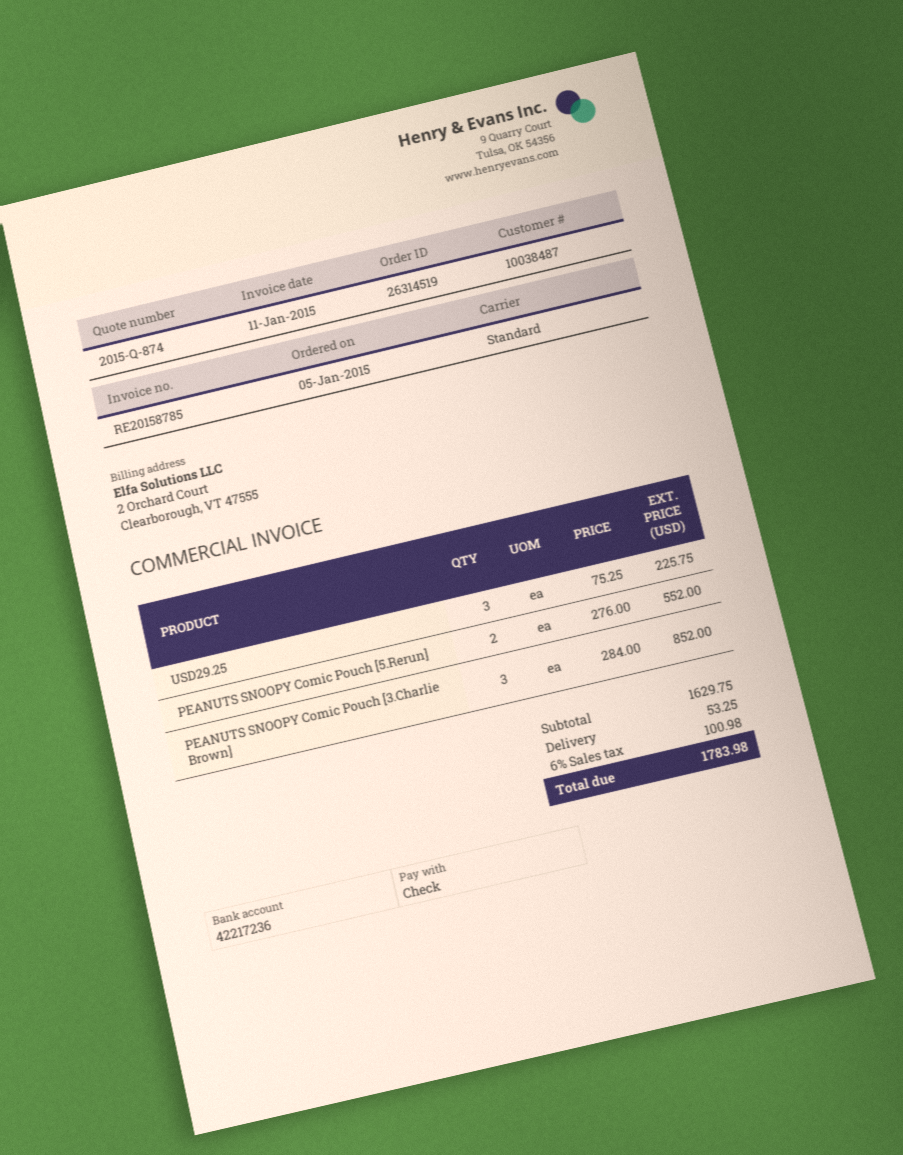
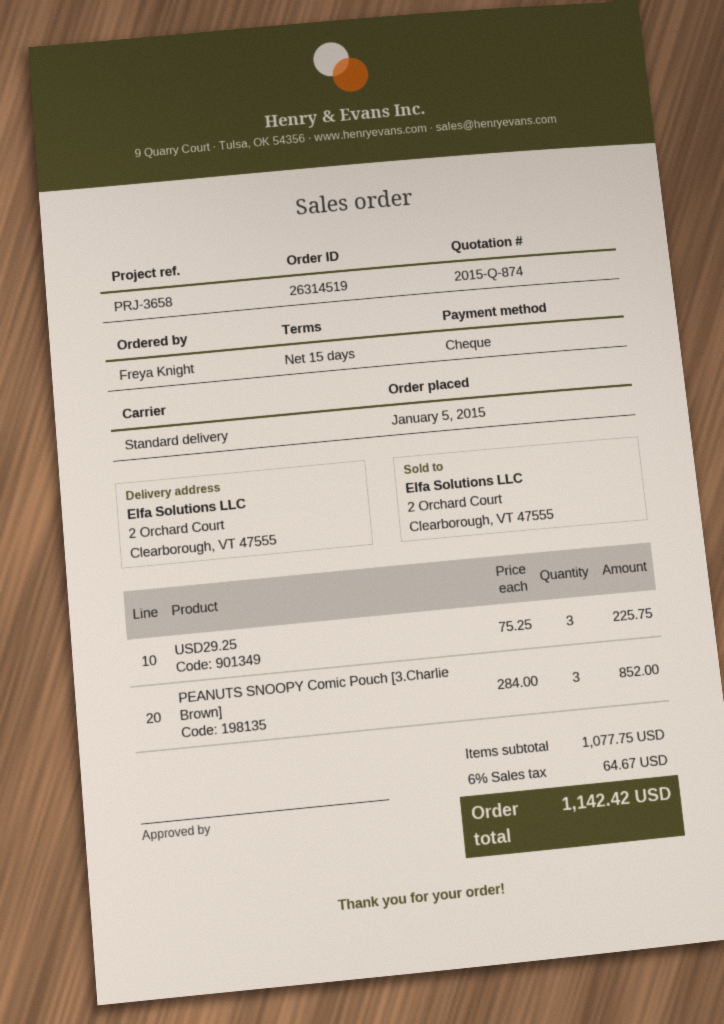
PEANUTS SNOOPY Comic Pouch [5.Rerun]: 2 x 276.00 = 552.00 -> none
subtotal: 1629.75 -> 1077.75
shipping: 53.25 -> none
tax: 6% = 100.98 -> 6% = 64.67
total: 1783.98 -> 1142.42

